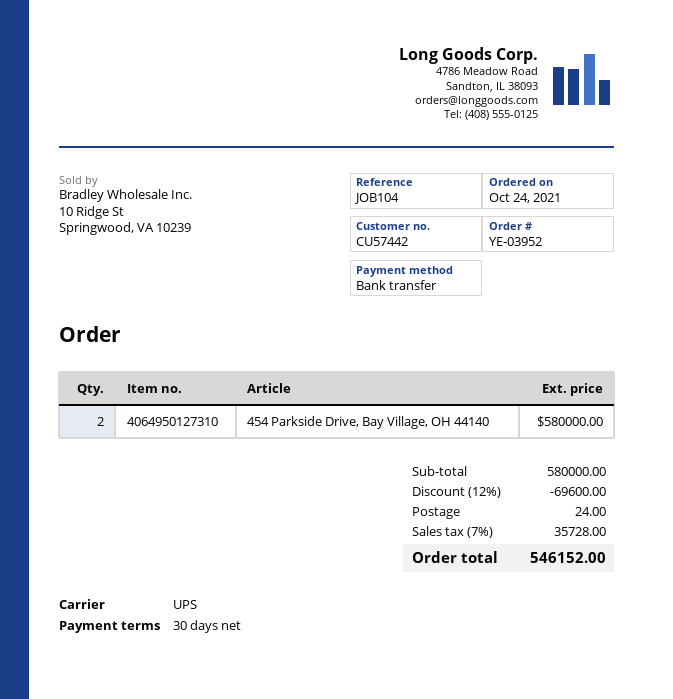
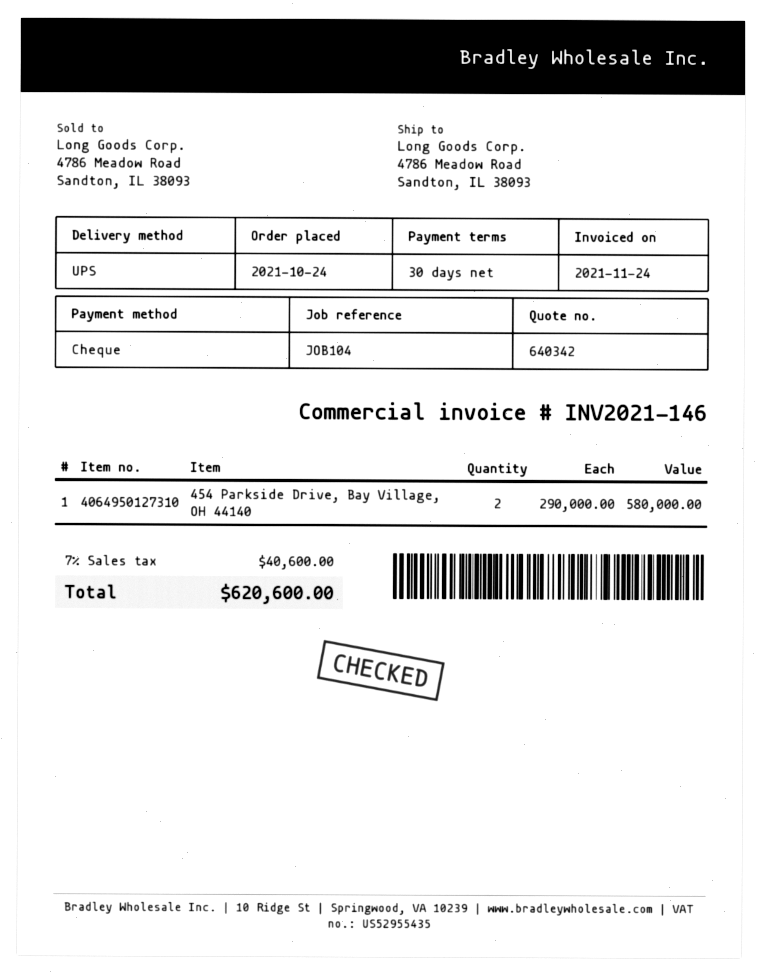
payment method: bank transfer -> cheque
discount: 12% = 69600.00 -> none
shipping: 24.00 -> none
tax: 7% = 35728.00 -> 7% = 40600.00
total: 546152.00 -> 620600.00

